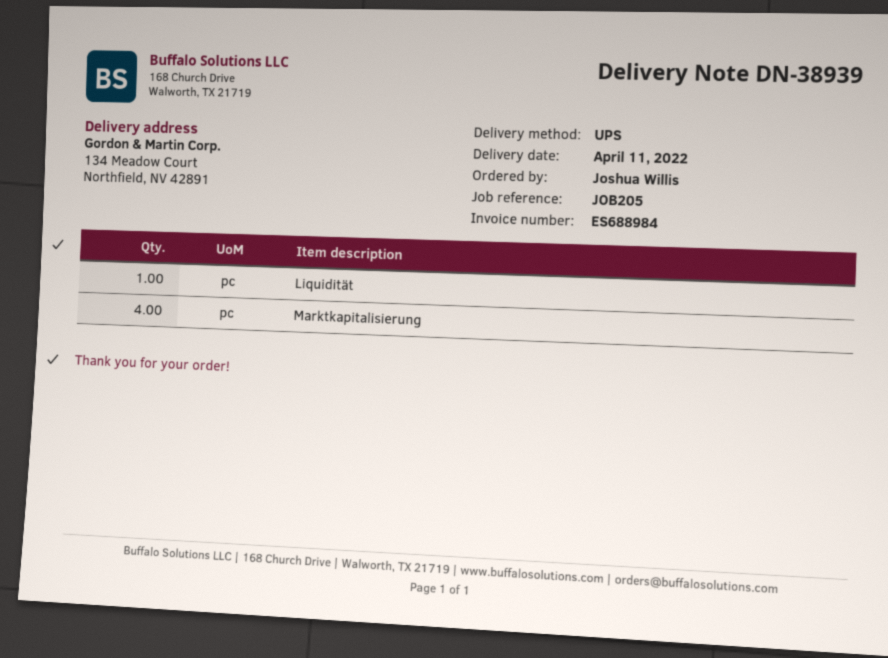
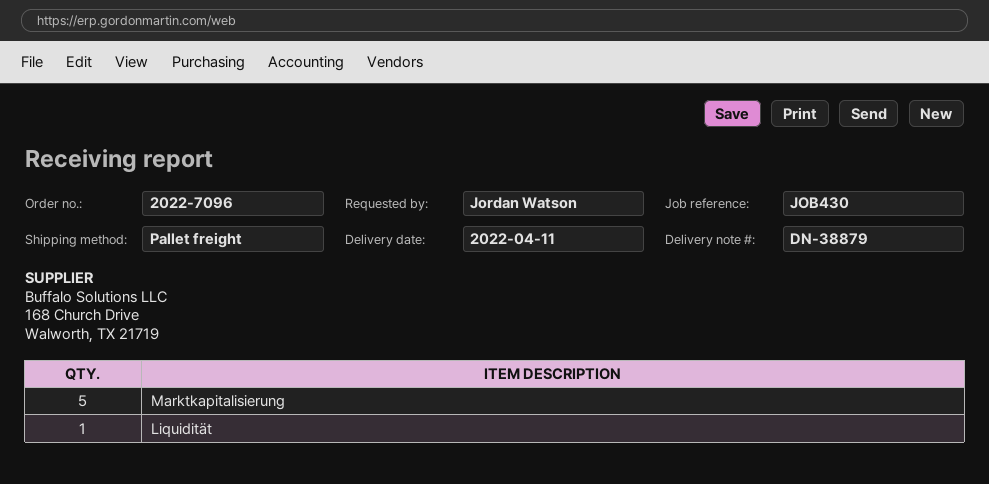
delivery note number: DN-38939 -> DN-38879
reference: JOB205 -> JOB430
ordered by: Joshua Willis -> Jordan Watson
shipping method: UPS -> pallet freight
Marktkapitalisierung: 4 -> 5

